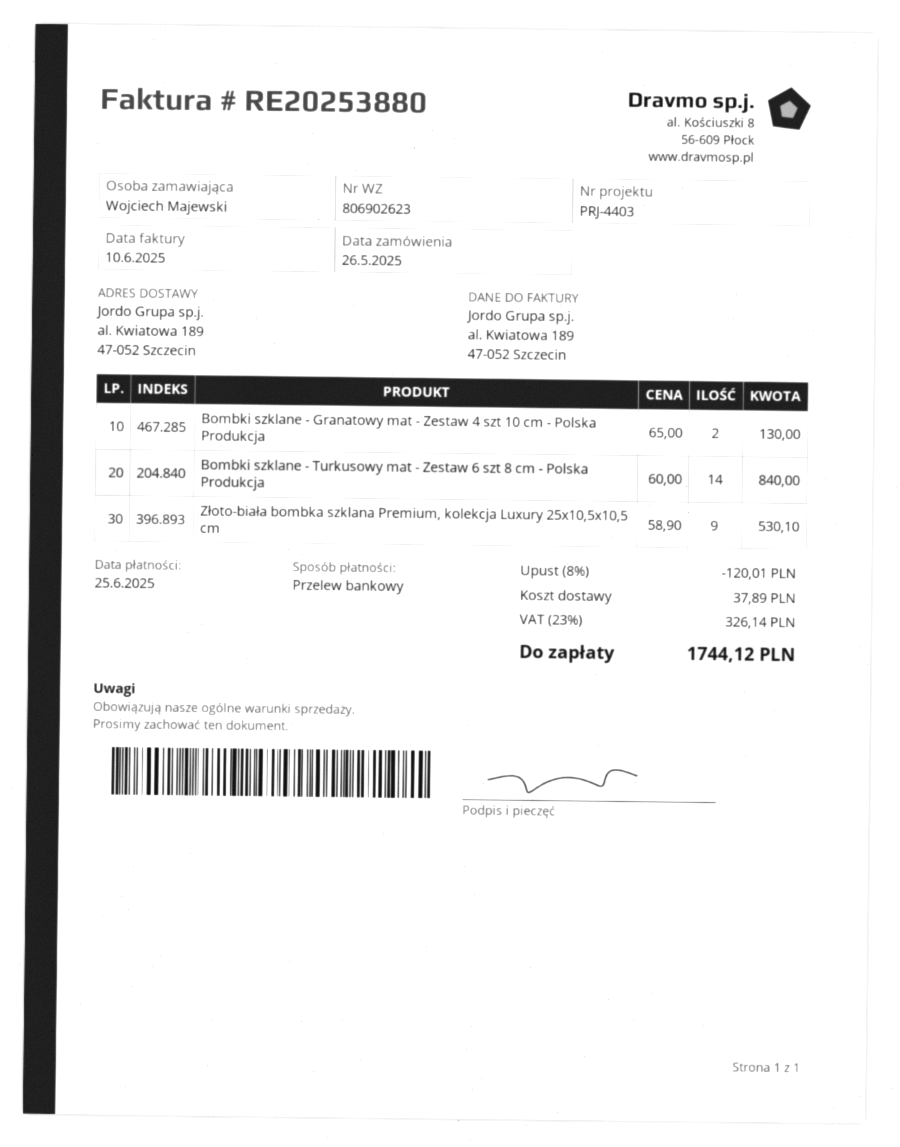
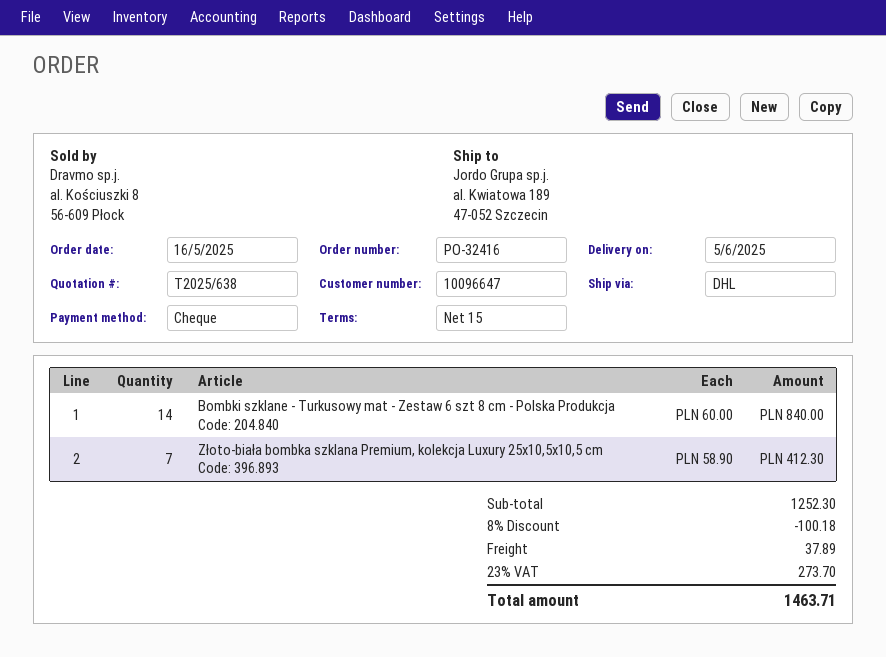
order date: 2025-05-26 -> 2025-05-16
payment method: bank transfer -> cheque
Bombki szklane - Granatowy mat - Zestaw 4 szt 10 cm - Polska Produkcja: 2 x 65.00 = 130.00 -> none
Złoto-biała bombka szklana Premium, kolekcja Luxury 25x10,5x10,5 cm: 9 x 58.90 = 530.10 -> 7 x 58.90 = 412.30
discount: 8% = 120.01 -> 8% = 100.18
tax: 23% = 326.14 -> 23% = 273.70
total: 1744.12 -> 1463.71

